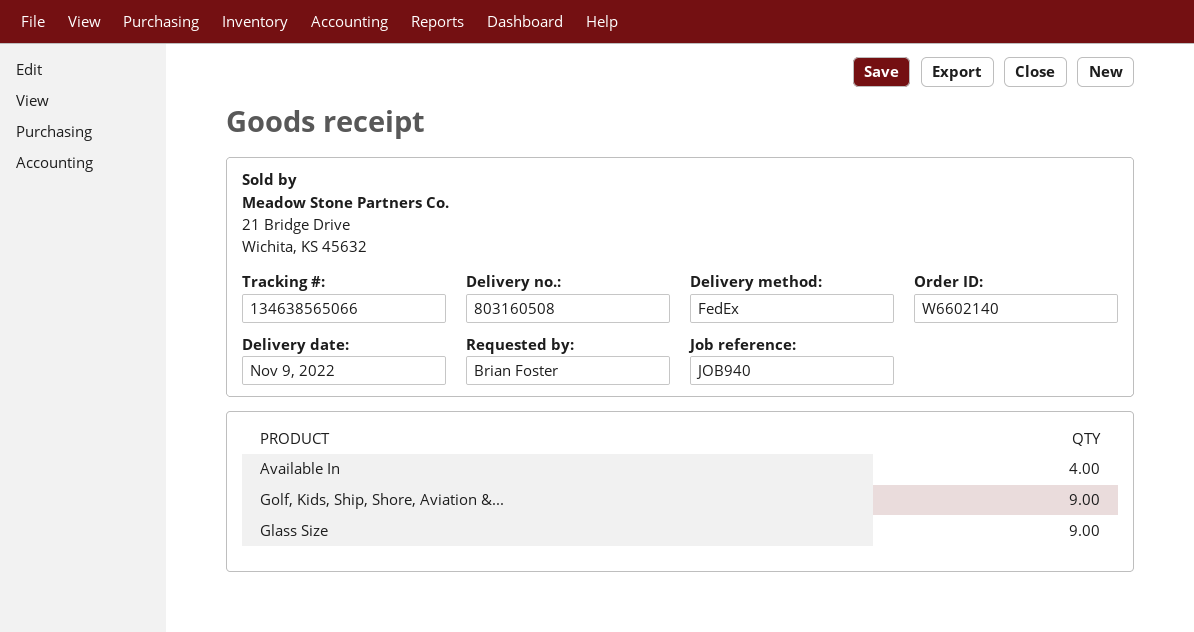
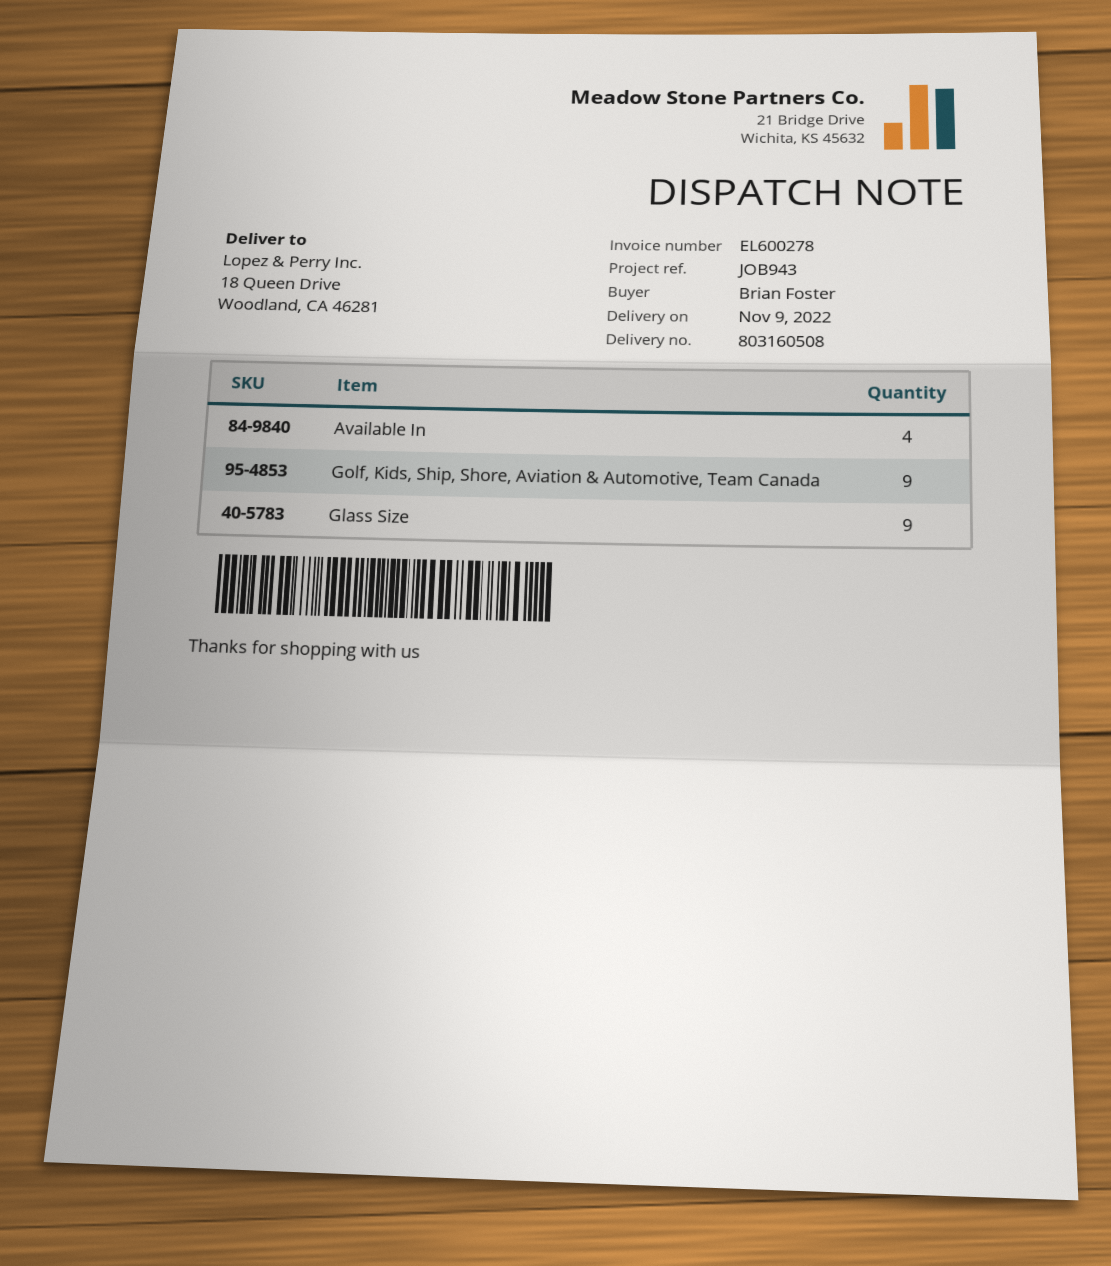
reference: JOB940 -> JOB943

